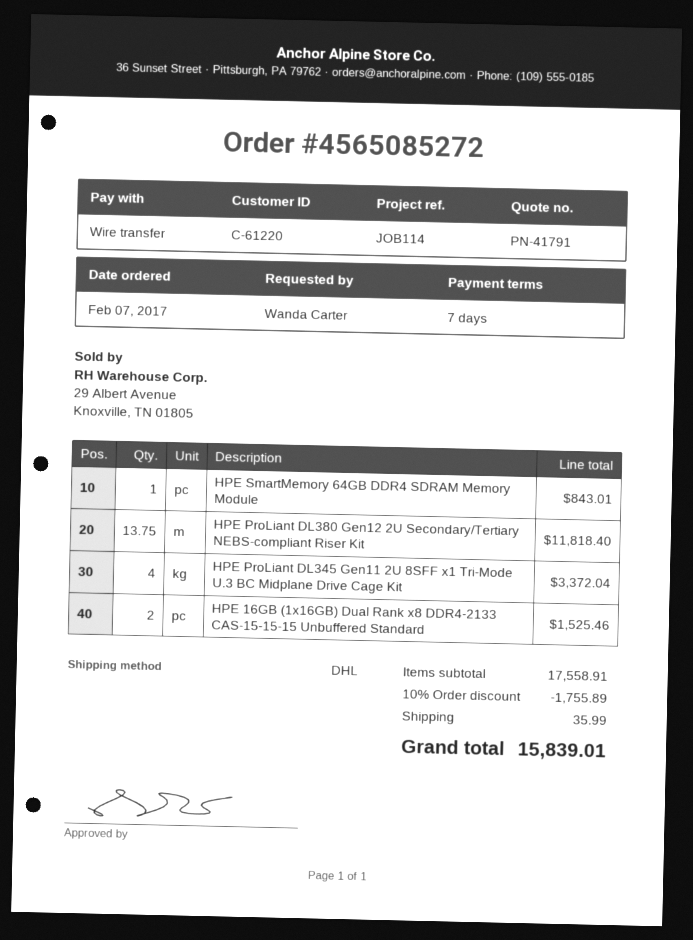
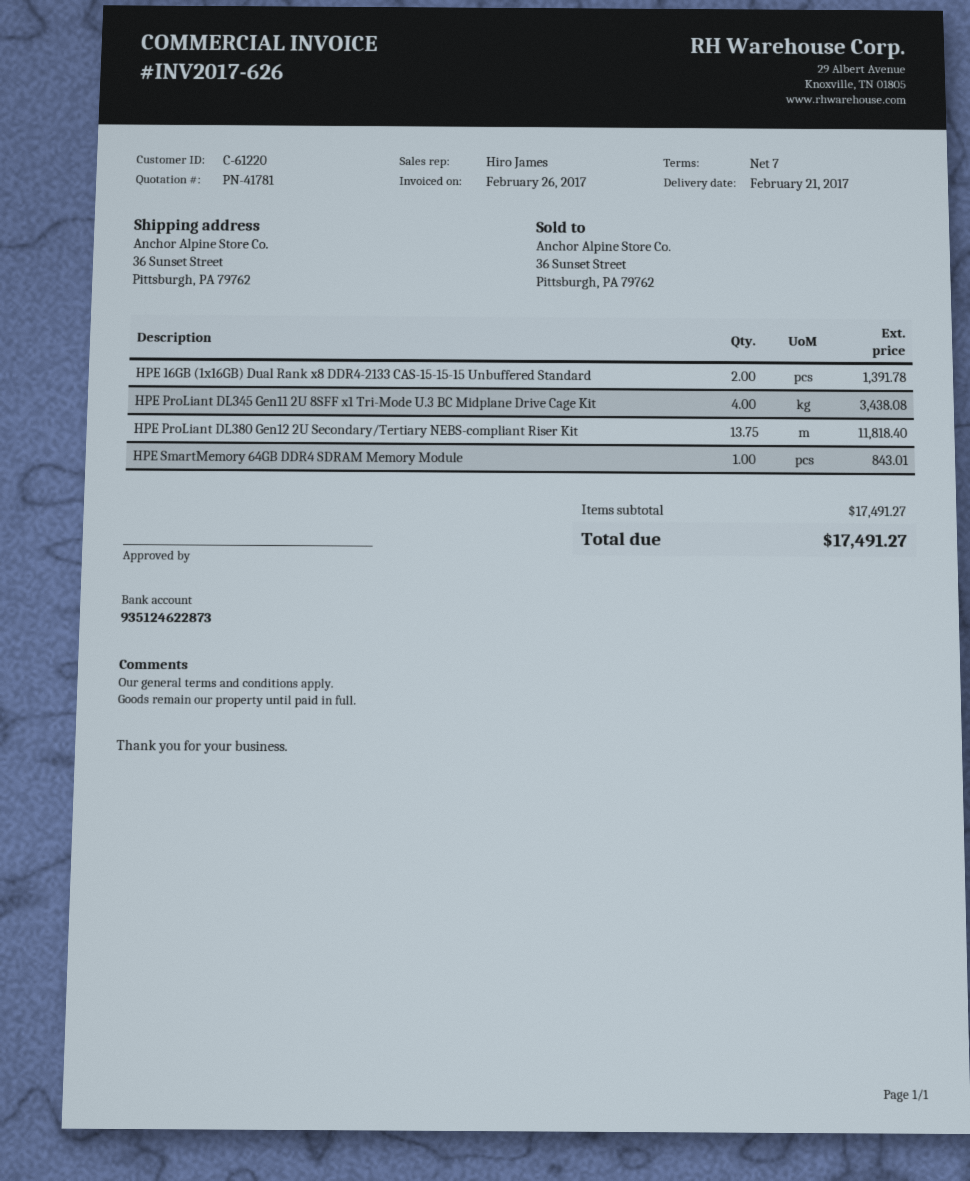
quote number: PN-41791 -> PN-41781
HPE ProLiant DL345 Gen11 2U 8SFF x1 Tri-Mode U.3 BC Midplane Drive Cage Kit: 4 for 3372.04 -> 4 for 3438.08
HPE 16GB (1x16GB) Dual Rank x8 DDR4-2133 CAS-15-15-15 Unbuffered Standard: 2 for 1525.46 -> 2 for 1391.78
subtotal: 17558.91 -> 17491.27
discount: 10% = 1755.89 -> none
shipping: 35.99 -> none
total: 15839.01 -> 17491.27

